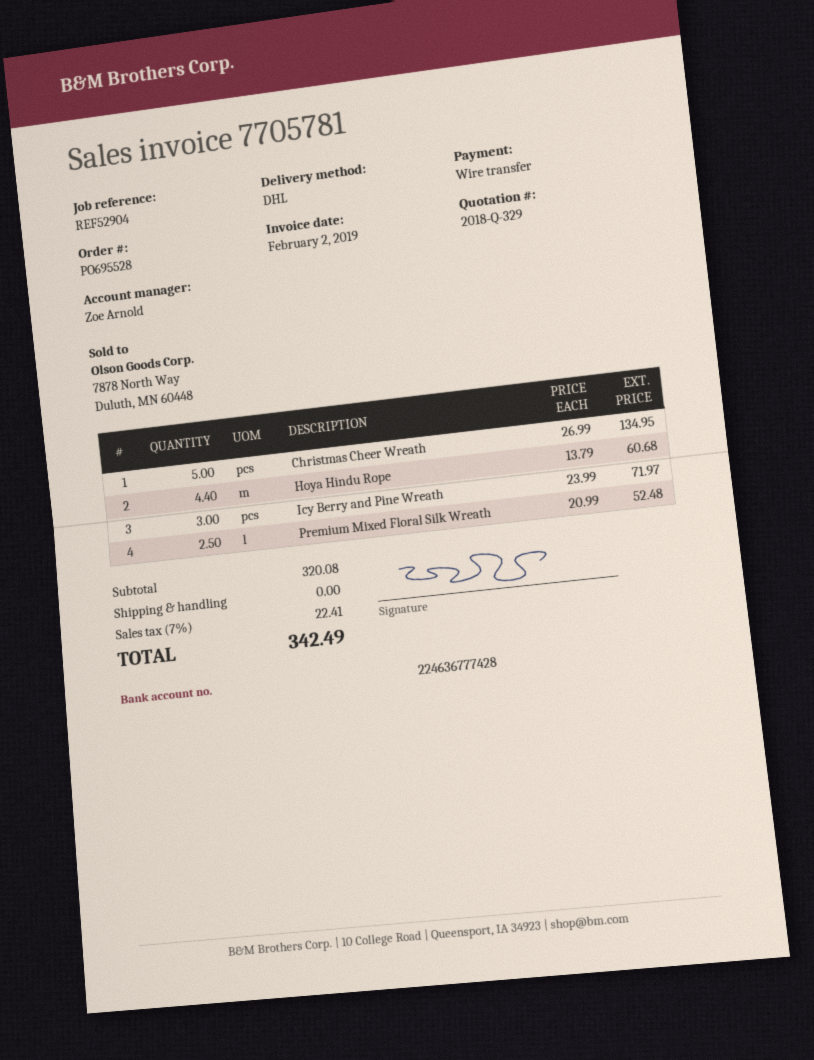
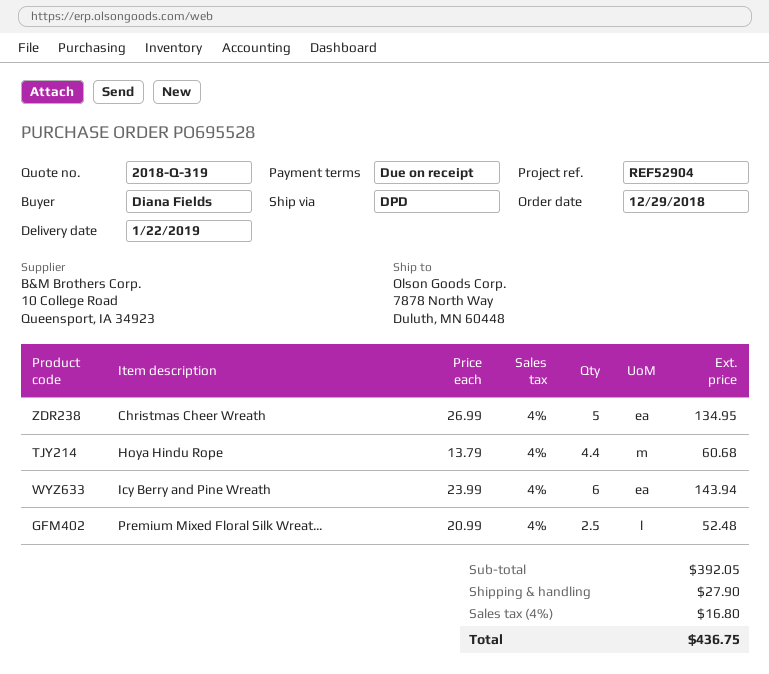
quote number: 2018-Q-329 -> 2018-Q-319
shipping method: DHL -> DPD
Icy Berry and Pine Wreath: 3 x 23.99 = 71.97 -> 6 x 23.99 = 143.94
subtotal: 320.08 -> 392.05
shipping: 0.00 -> 27.90
tax: 7% = 22.41 -> 4% = 16.80
total: 342.49 -> 436.75

